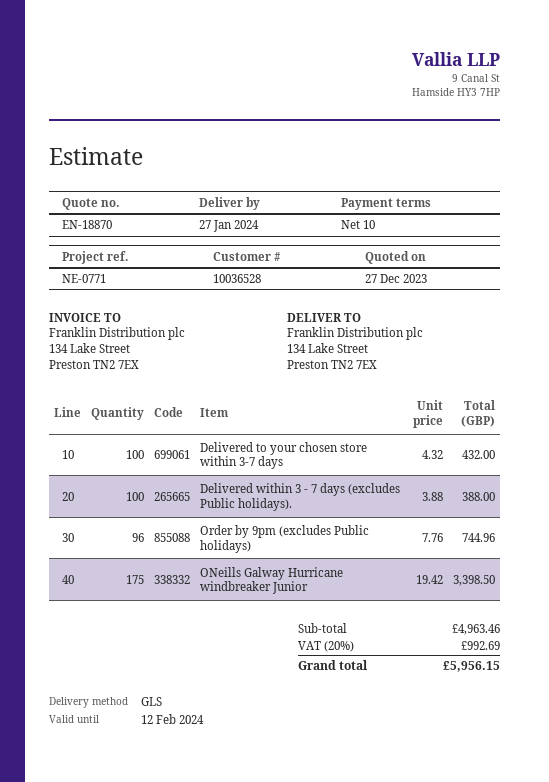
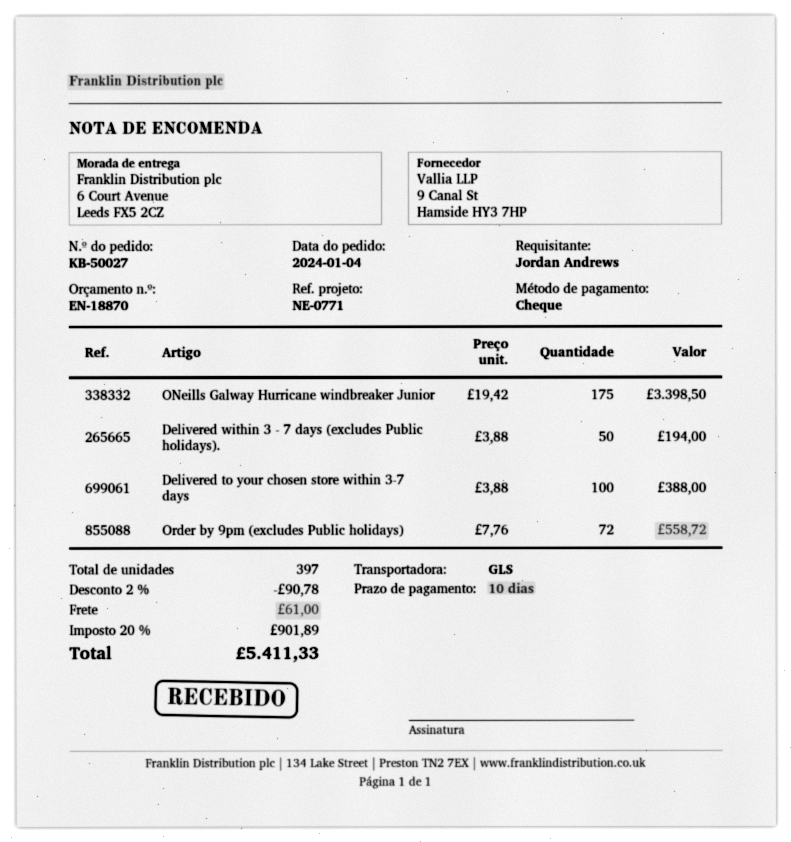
ship to: 134 Lake Street, Preston TN2 7EX -> 6 Court Avenue, Leeds FX5 2CZ
Delivered to your chosen store within 3-7 days: 100 x 4.32 = 432.00 -> 100 x 3.88 = 388.00
Delivered within 3 - 7 days (excludes Public holidays).: 100 x 3.88 = 388.00 -> 50 x 3.88 = 194.00
Order by 9pm (excludes Public holidays): 96 x 7.76 = 744.96 -> 72 x 7.76 = 558.72
discount: none -> 2% = 90.78
shipping: none -> 61.00
tax: 20% = 992.69 -> 20% = 901.89
total: 5956.15 -> 5411.33

